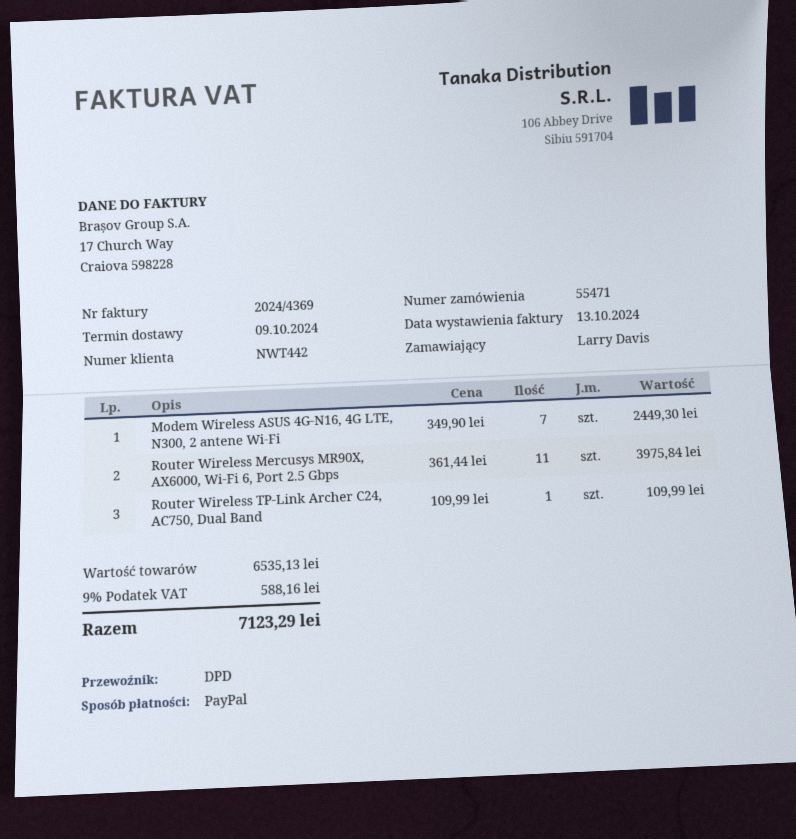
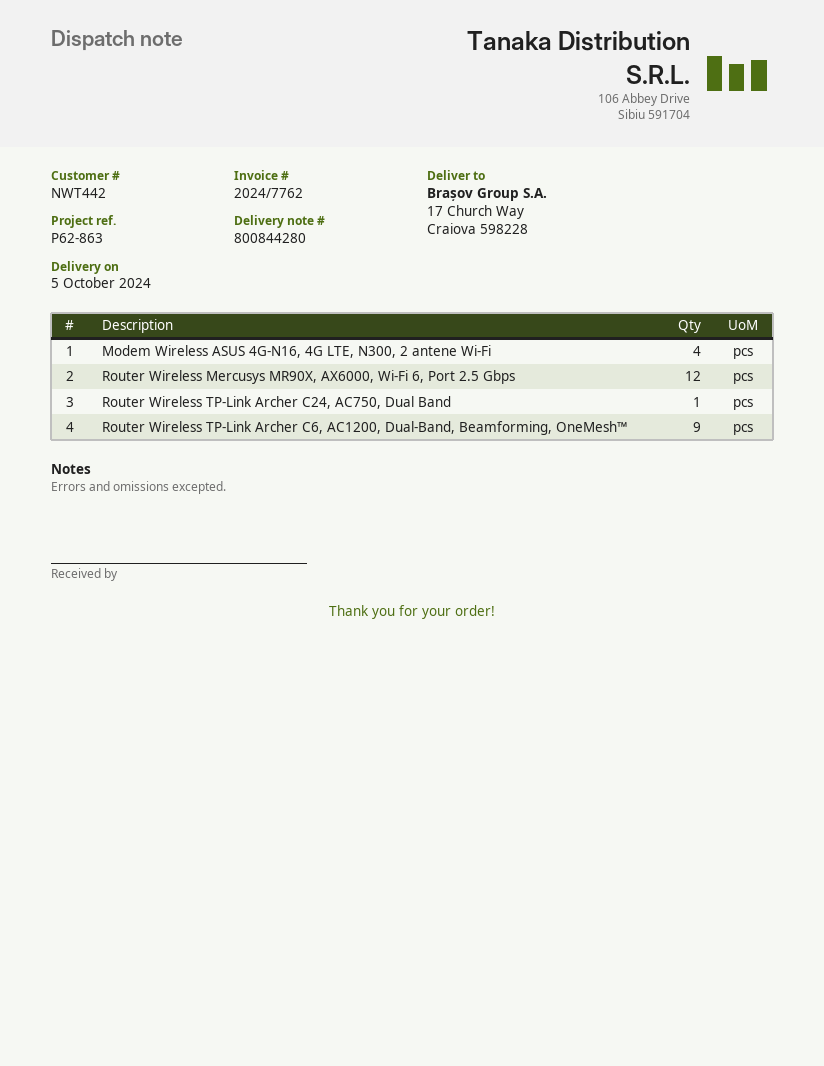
delivery date: 2024-10-09 -> 2024-10-05
invoice number: 2024/4369 -> 2024/7762
Modem Wireless ASUS 4G-N16, 4G LTE, N300, 2 antene Wi-Fi: 7 -> 4
Router Wireless Mercusys MR90X, AX6000, Wi-Fi 6, Port 2.5 Gbps: 11 -> 12
Router Wireless TP-Link Archer C6, AC1200, Dual-Band, Beamforming, OneMesh™: none -> 9

